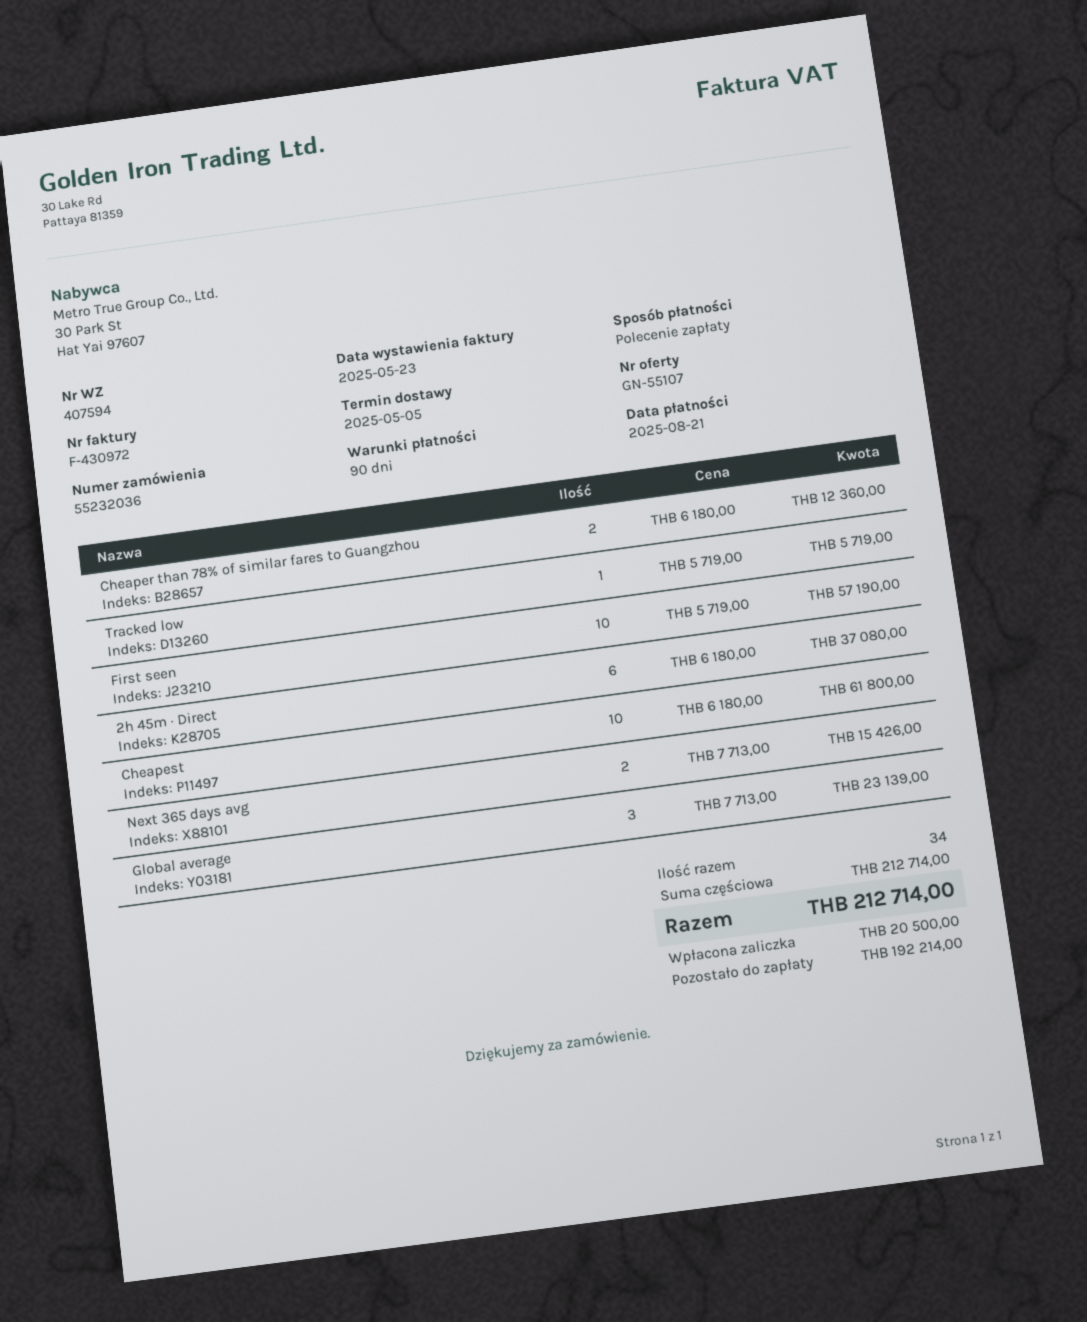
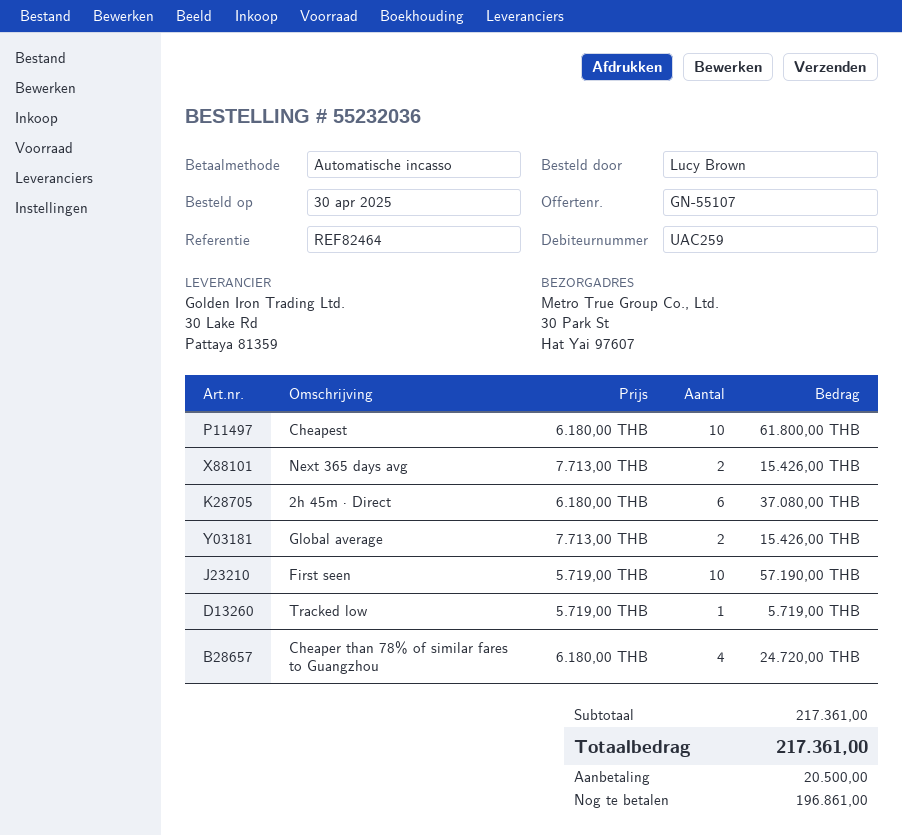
Cheaper than 78% of similar fares to Guangzhou: 2 x 6180.00 = 12360.00 -> 4 x 6180.00 = 24720.00
Global average: 3 x 7713.00 = 23139.00 -> 2 x 7713.00 = 15426.00
subtotal: 212714.00 -> 217361.00
total: 212714.00 -> 217361.00
balance: 192214.00 -> 196861.00

